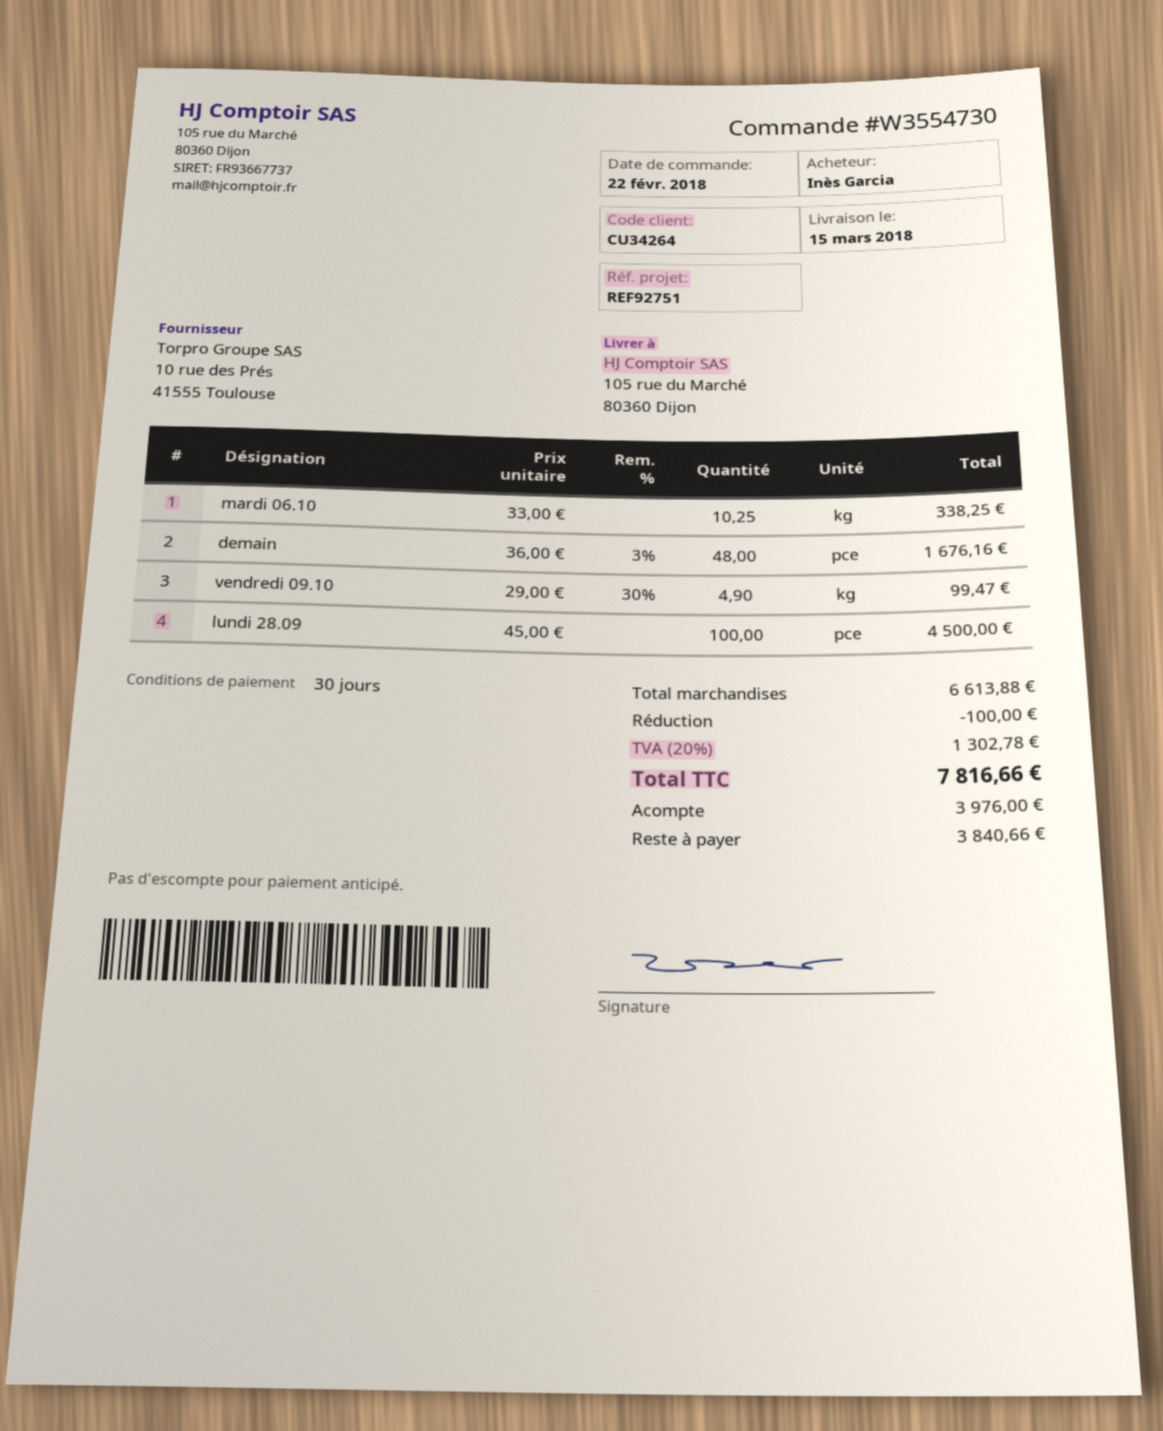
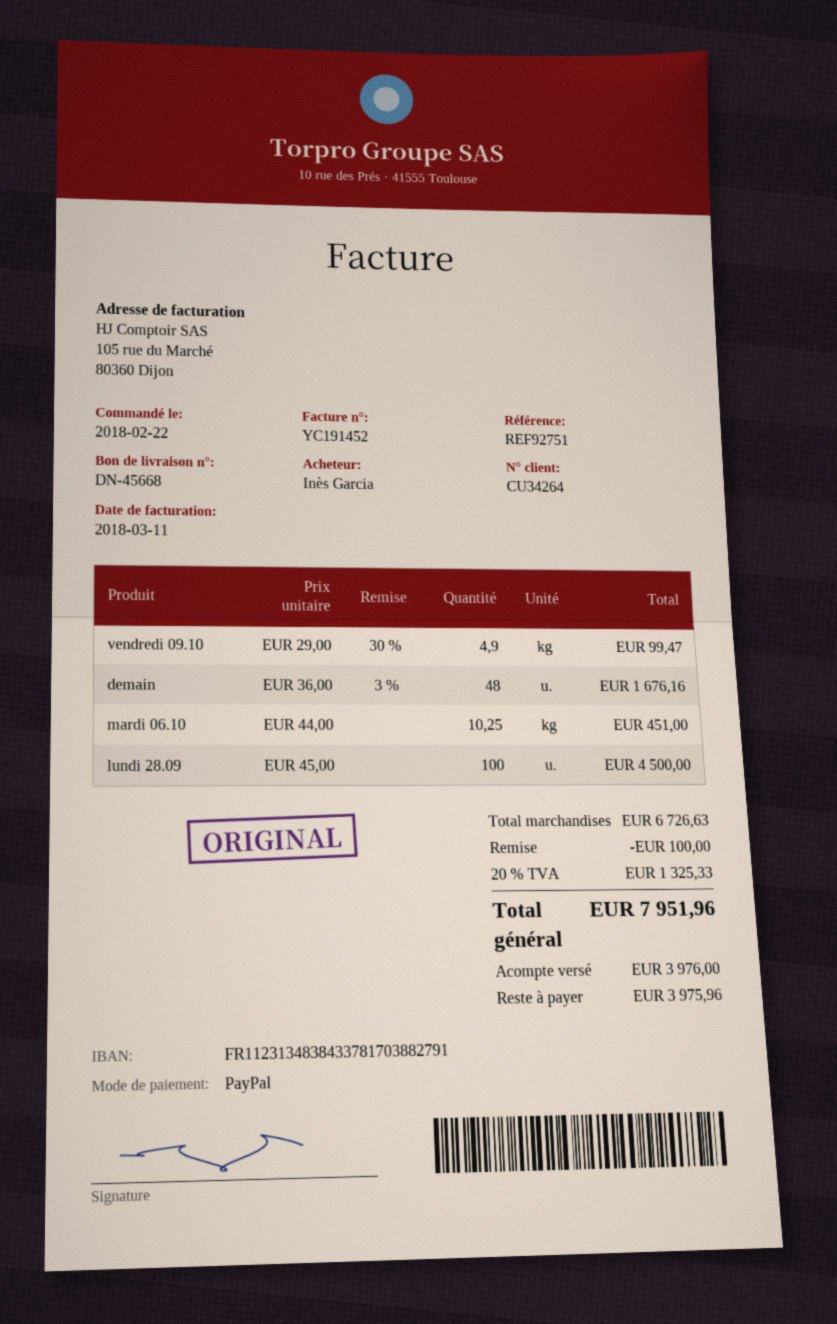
mardi 06.10: 10.25 x 33.00 = 338.25 -> 10.25 x 44.00 = 451.00
subtotal: 6613.88 -> 6726.63
tax: 20% = 1302.78 -> 20% = 1325.33
total: 7816.66 -> 7951.96
balance: 3840.66 -> 3975.96

